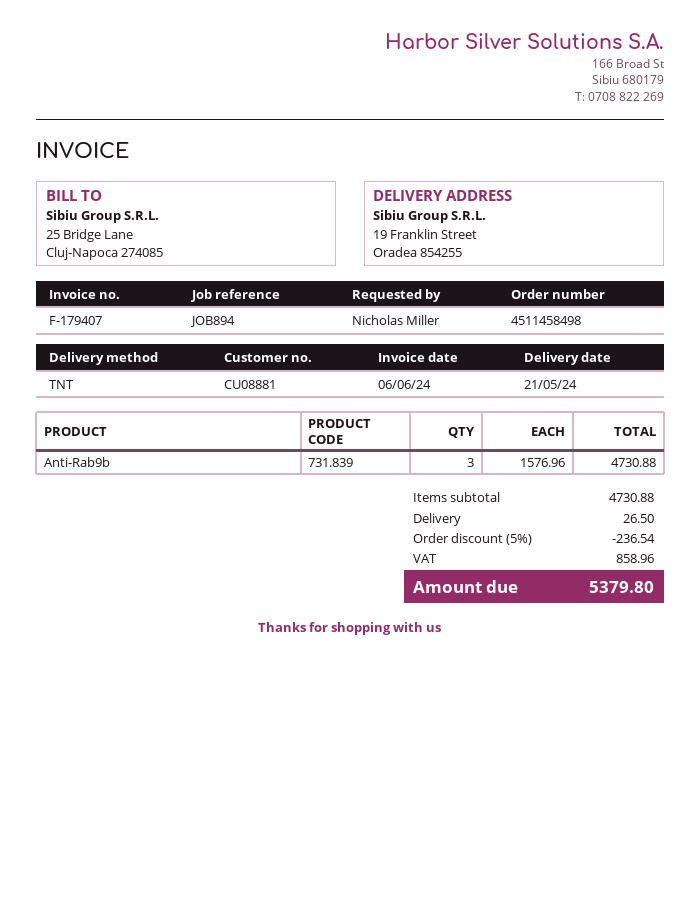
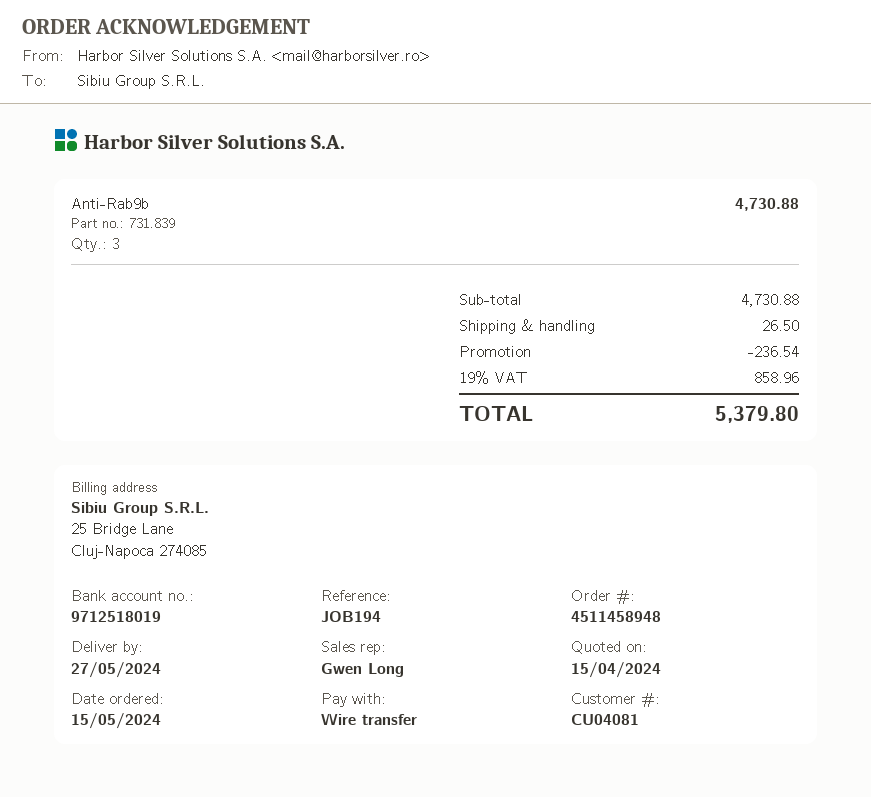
order number: 4511458498 -> 4511458948
delivery date: 2024-05-21 -> 2024-05-27
customer number: CU08881 -> CU04081
reference: JOB894 -> JOB194

